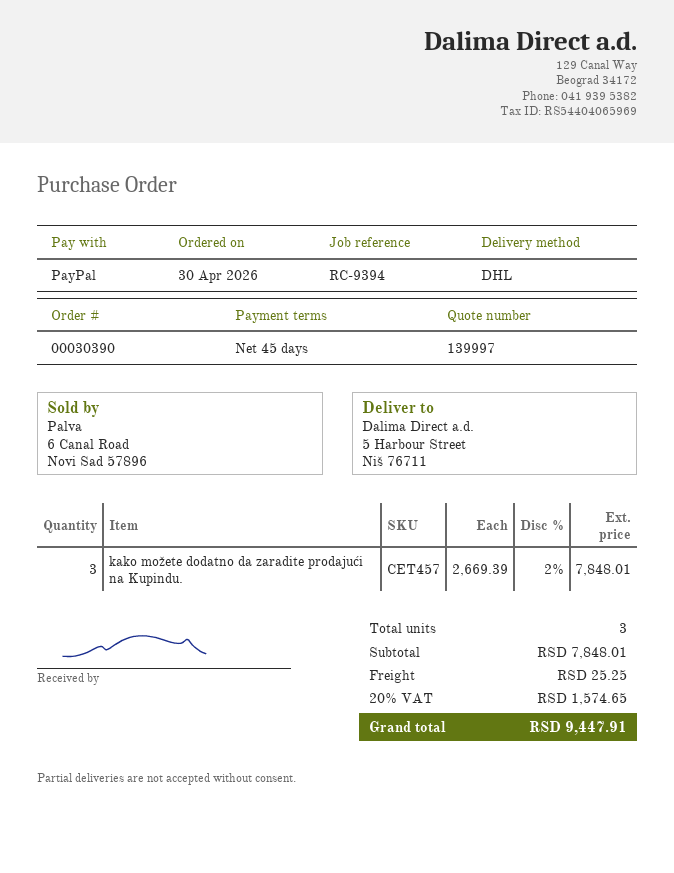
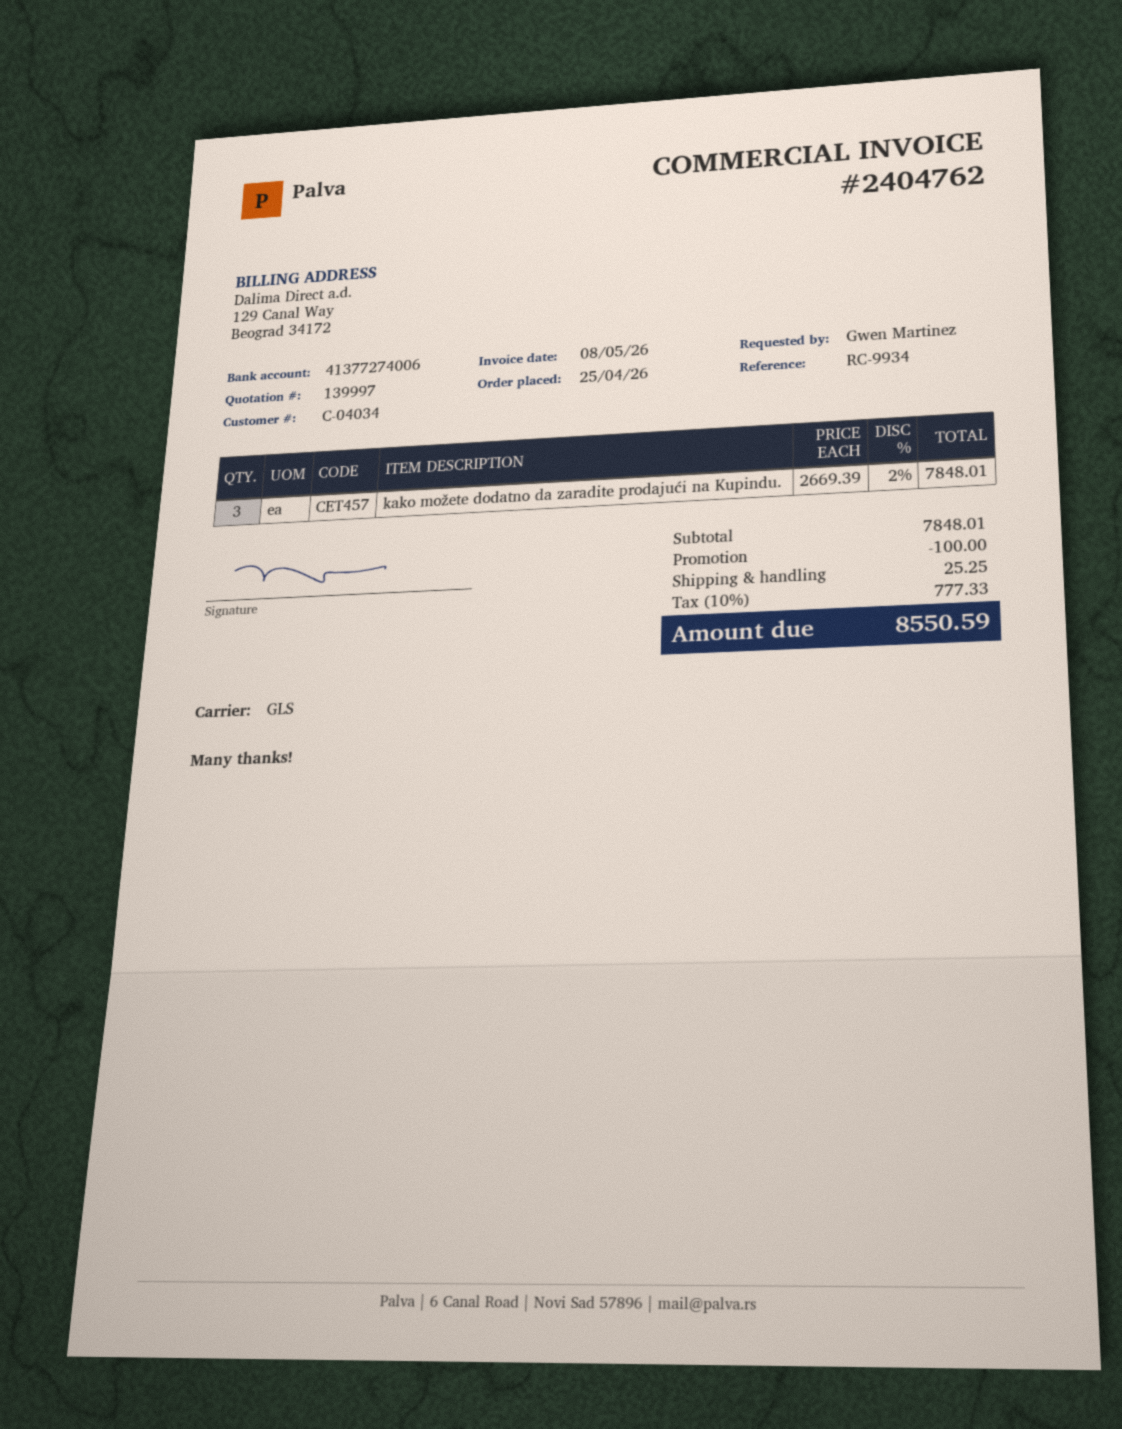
order date: 2026-04-30 -> 2026-04-25
reference: RC-9394 -> RC-9934
shipping method: DHL -> GLS
discount: none -> 100.00
tax: 20% = 1574.65 -> 10% = 777.33
total: 9447.91 -> 8550.59

